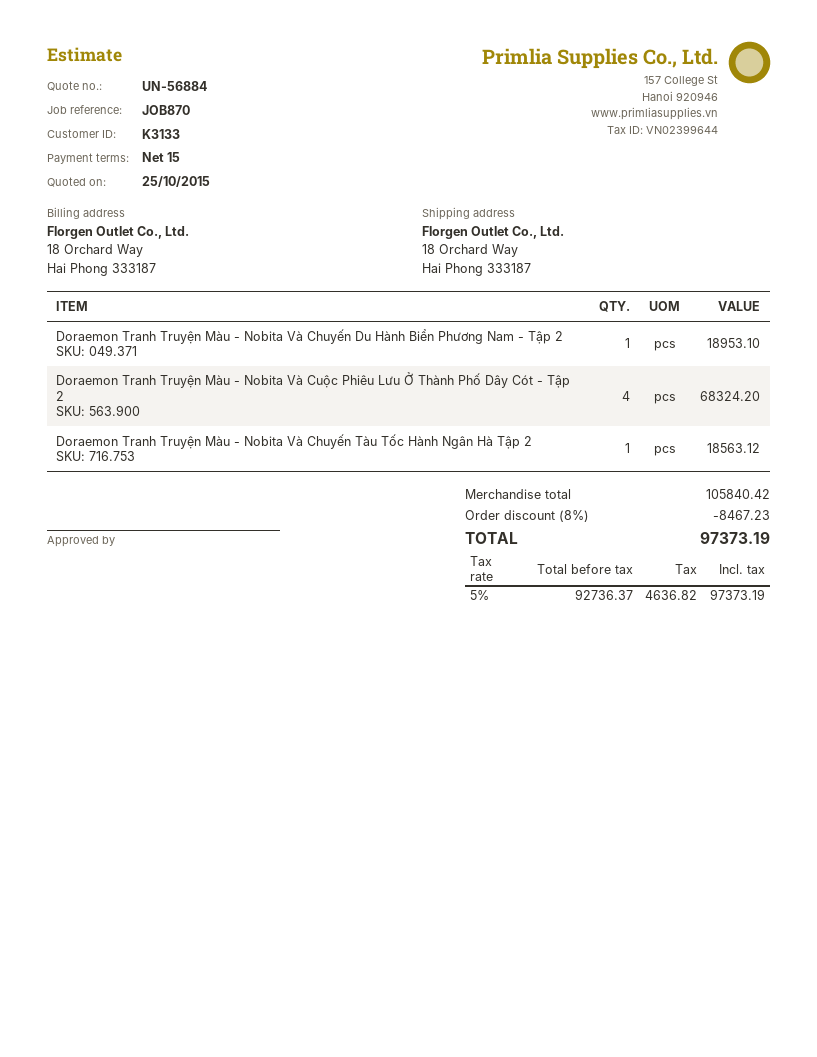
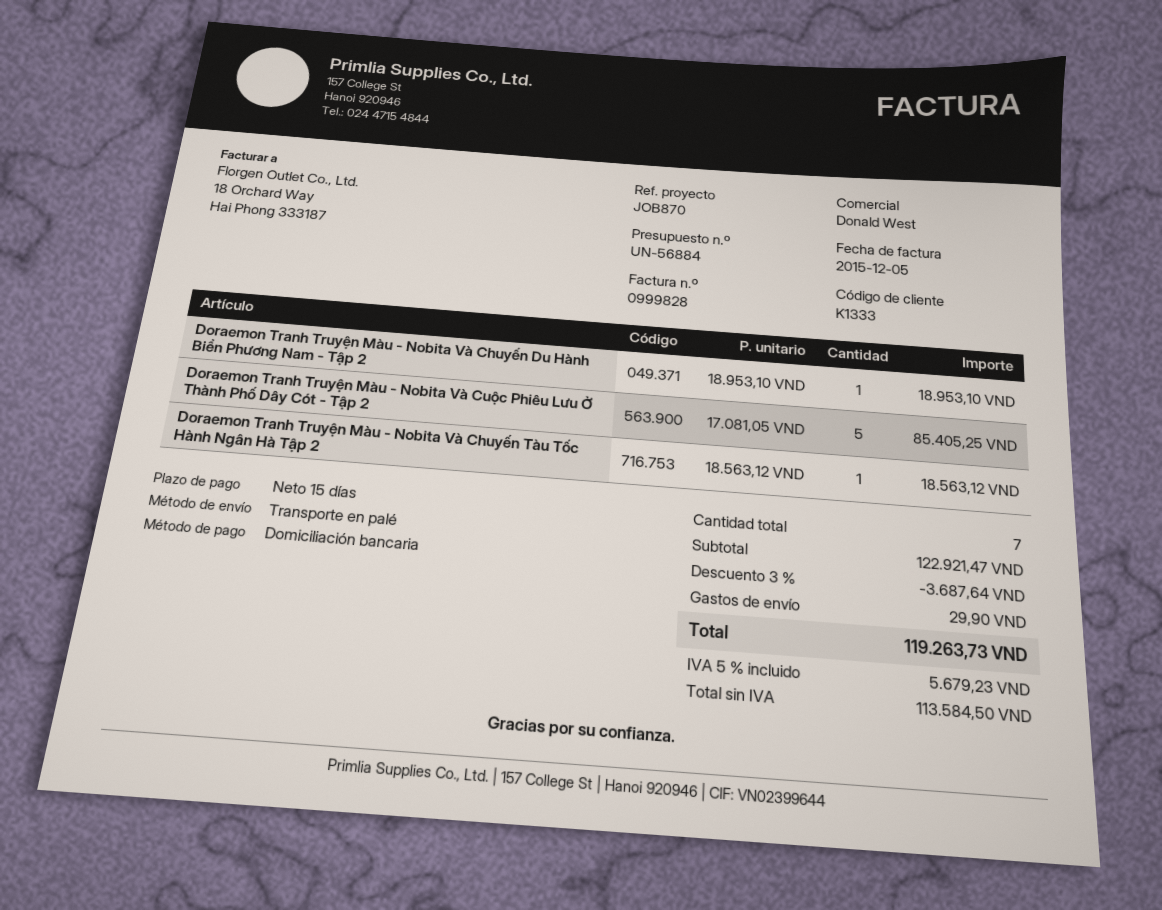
customer number: K3133 -> K1333
Doraemon Tranh Truyện Màu - Nobita Và Cuộc Phiêu Lưu Ở Thành Phố Dây Cót - Tập 2: 4 for 68324.20 -> 5 for 85405.25
subtotal: 105840.42 -> 122921.47
discount: 8% = 8467.23 -> 3% = 3687.64
shipping: none -> 29.90
net: 92736.37 -> 113584.50
tax: 5% = 4636.82 -> 5% = 5679.23
total: 97373.19 -> 119263.73

